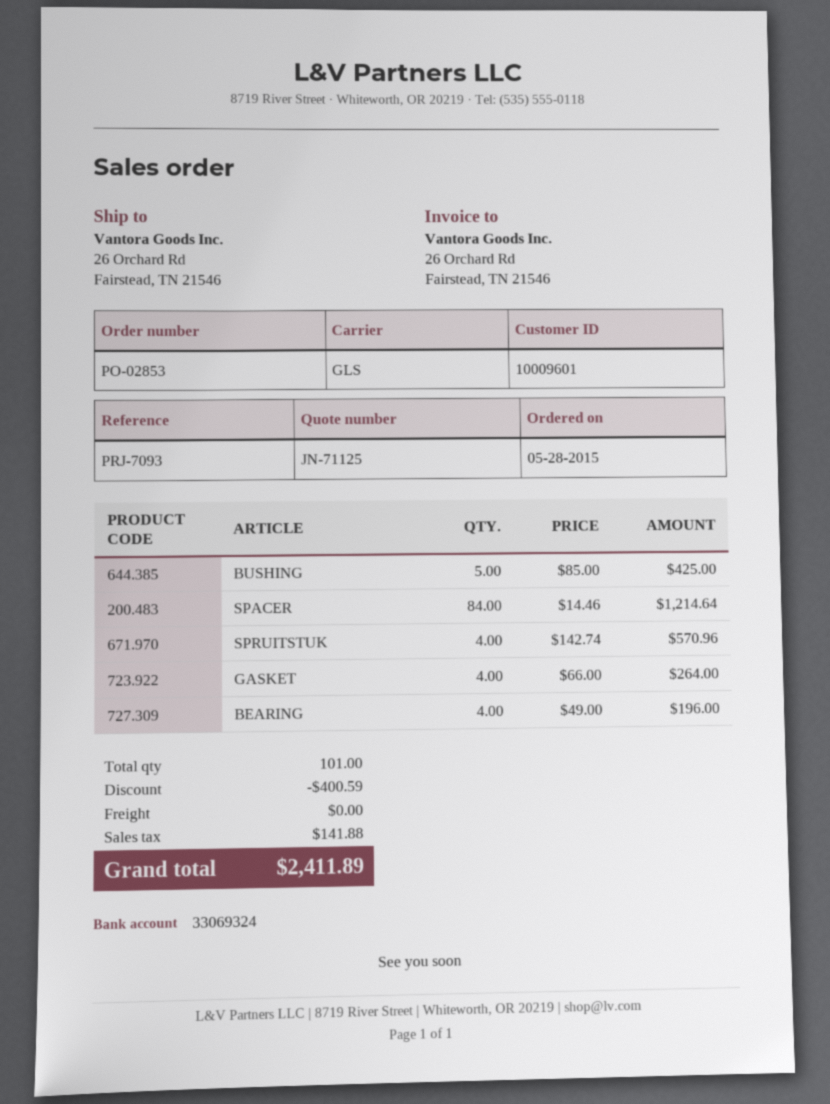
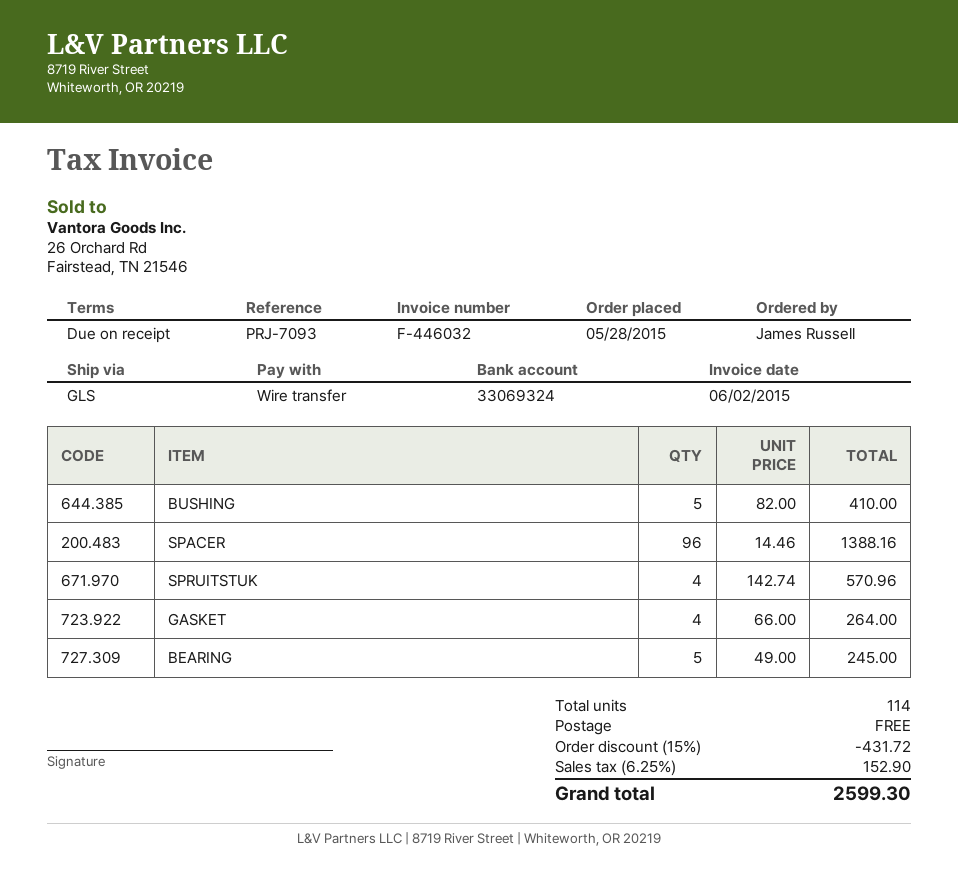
BUSHING: 5 x 85.00 = 425.00 -> 5 x 82.00 = 410.00
SPACER: 84 x 14.46 = 1214.64 -> 96 x 14.46 = 1388.16
BEARING: 4 x 49.00 = 196.00 -> 5 x 49.00 = 245.00
total quantity: 101 -> 114
discount: 400.59 -> 431.72
tax: 141.88 -> 152.90
total: 2411.89 -> 2599.30

